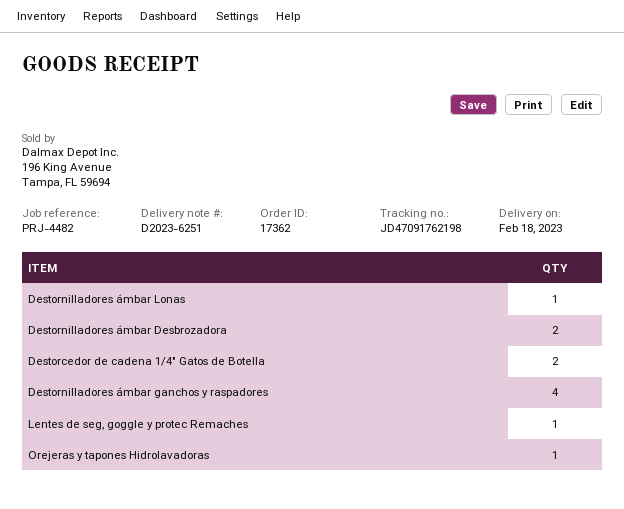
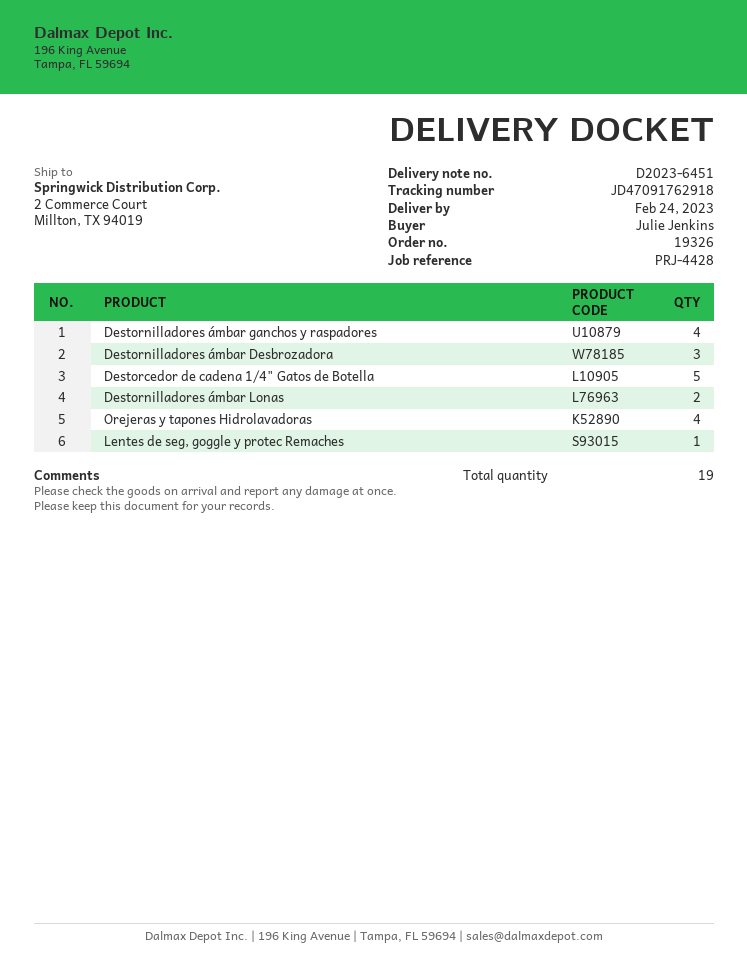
order number: 17362 -> 19326
delivery note number: D2023-6251 -> D2023-6451
delivery date: 2023-02-18 -> 2023-02-24
reference: PRJ-4482 -> PRJ-4428
tracking number: JD47091762198 -> JD47091762918
Destornilladores ámbar Lonas: 1 -> 2
Destornilladores ámbar Desbrozadora: 2 -> 3
Destorcedor de cadena 1/4" Gatos de Botella: 2 -> 5
Orejeras y tapones Hidrolavadoras: 1 -> 4

